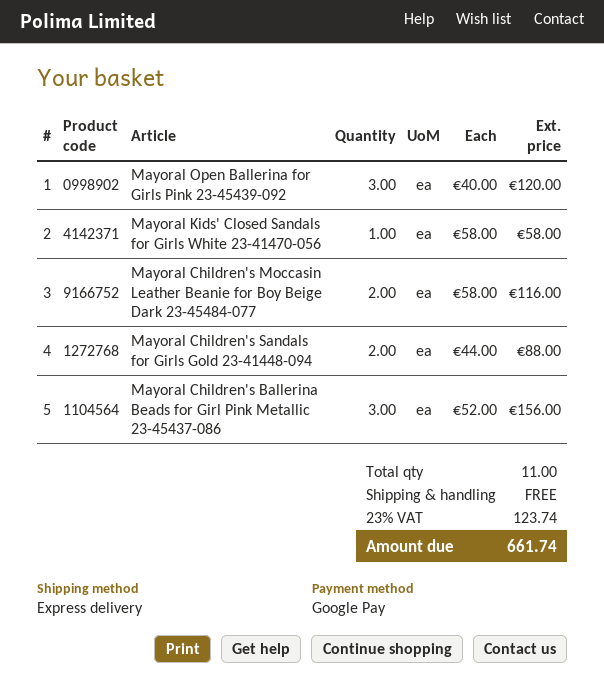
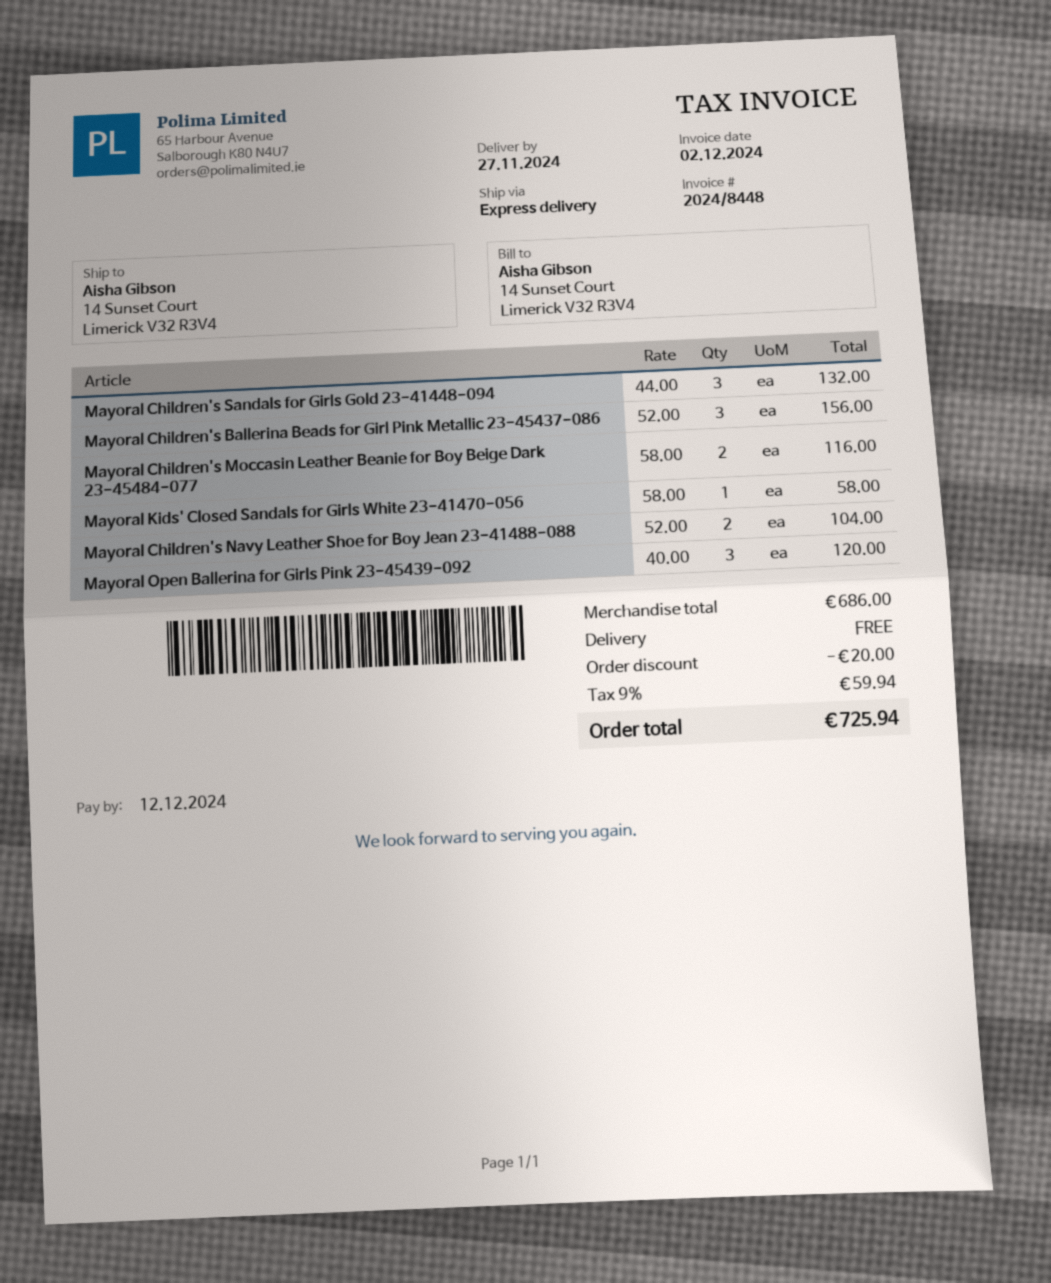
Mayoral Children's Sandals for Girls Gold 23-41448-094: 2 x 44.00 = 88.00 -> 3 x 44.00 = 132.00
Mayoral Children's Navy Leather Shoe for Boy Jean 23-41488-088: none -> 2 x 52.00 = 104.00
discount: none -> 20.00
tax: 23% = 123.74 -> 9% = 59.94
total: 661.74 -> 725.94

